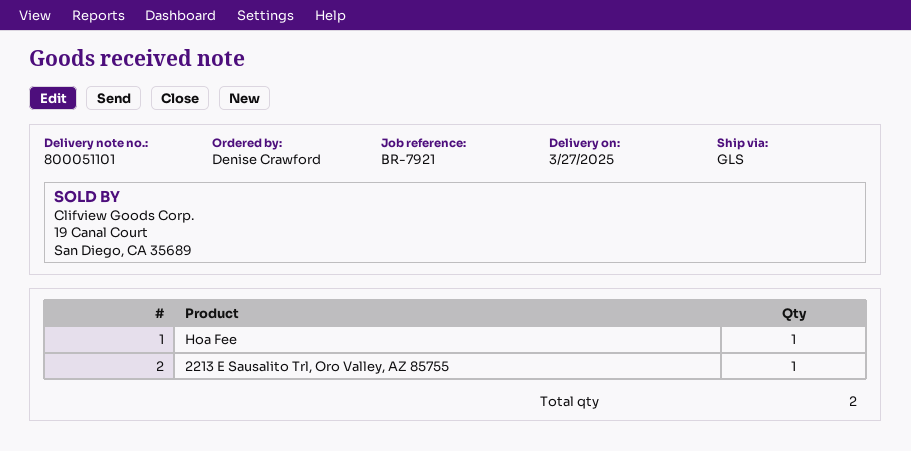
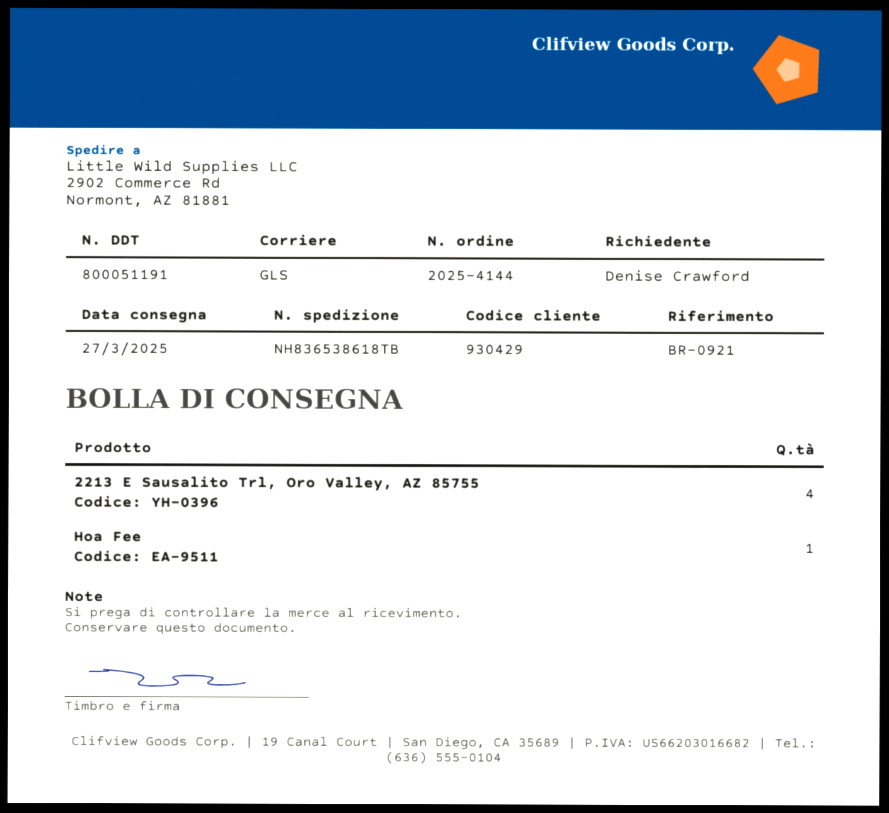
delivery note number: 800051101 -> 800051191
reference: BR-7921 -> BR-0921
2213 E Sausalito Trl, Oro Valley, AZ 85755: 1 -> 4

